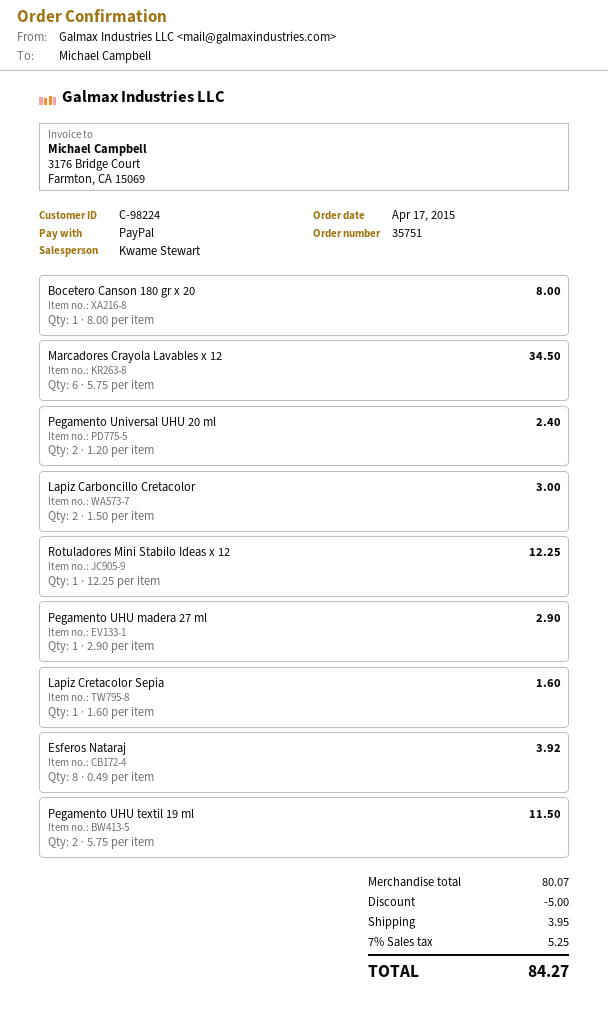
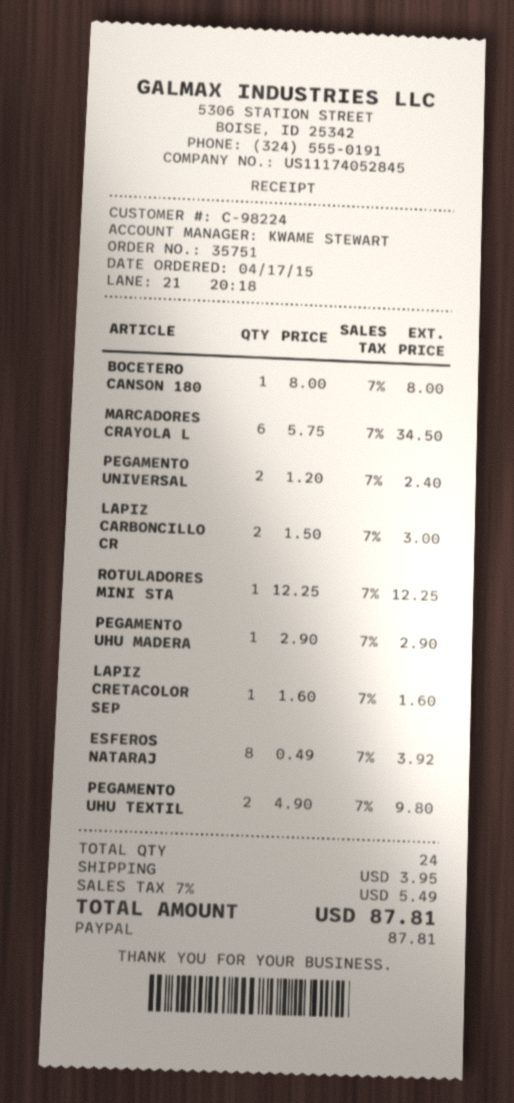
Pegamento UHU textil 19 ml: 2 x 5.75 = 11.50 -> 2 x 4.90 = 9.80
discount: 5.00 -> none
tax: 7% = 5.25 -> 7% = 5.49
total: 84.27 -> 87.81

